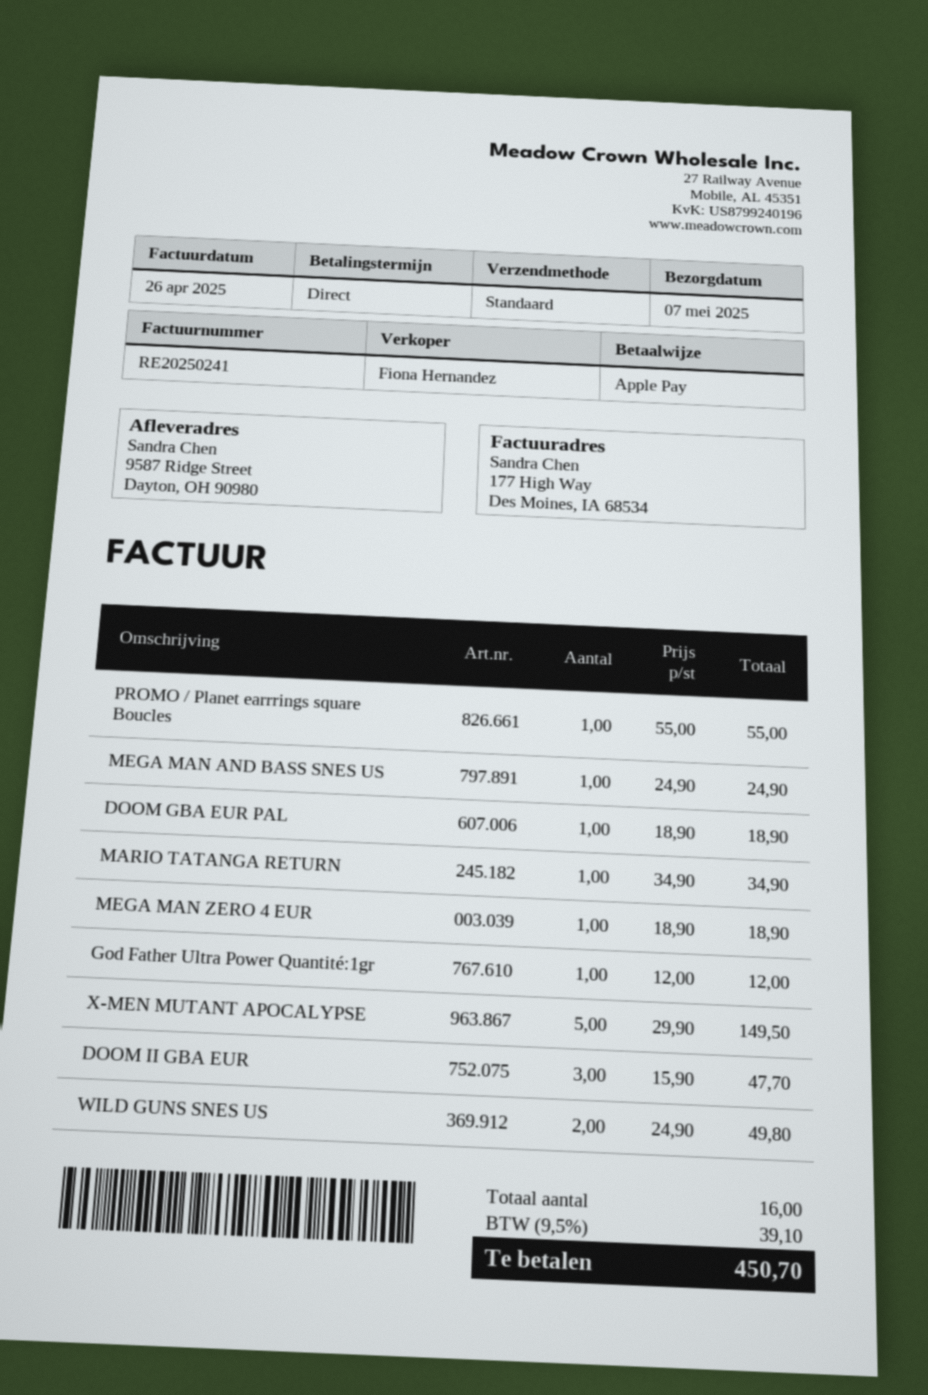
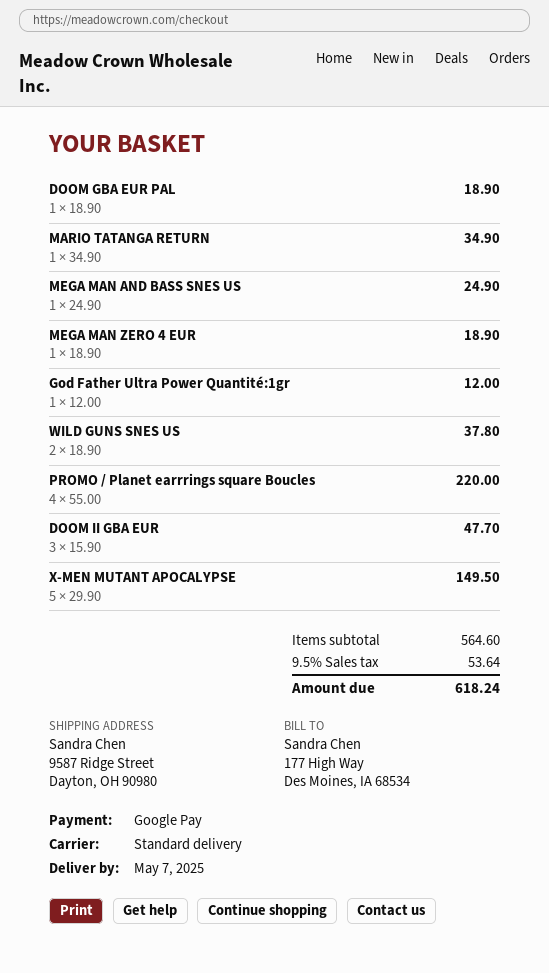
payment method: Apple Pay -> Google Pay
PROMO / Planet earrrings square Boucles: 1 x 55.00 = 55.00 -> 4 x 55.00 = 220.00
WILD GUNS SNES US: 2 x 24.90 = 49.80 -> 2 x 18.90 = 37.80
tax: 9.5% = 39.10 -> 9.5% = 53.64
total: 450.70 -> 618.24

